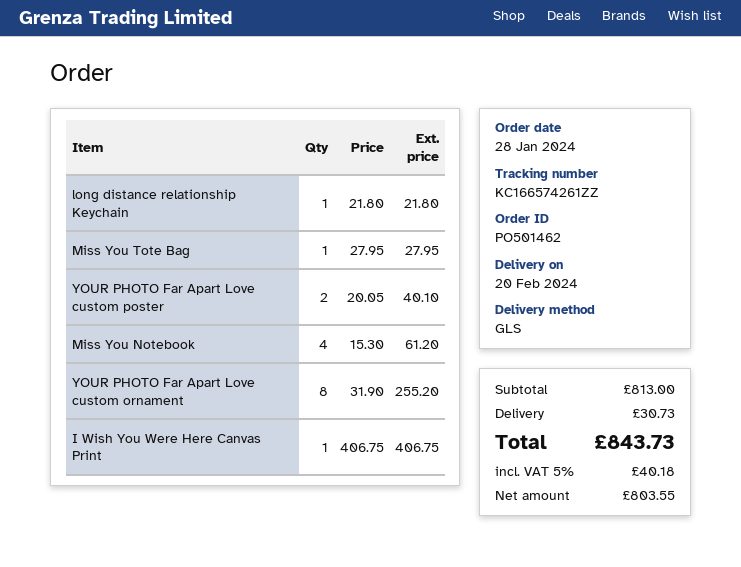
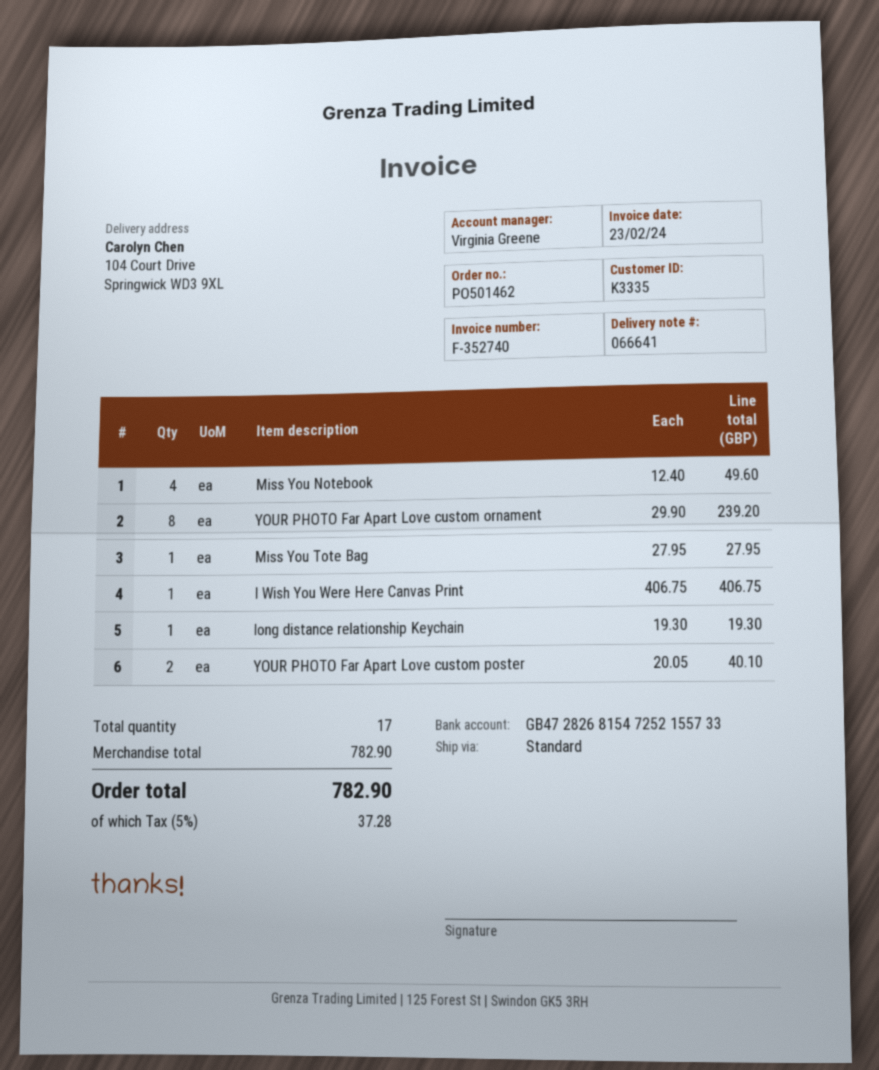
shipping method: GLS -> standard
long distance relationship Keychain: 1 x 21.80 = 21.80 -> 1 x 19.30 = 19.30
Miss You Notebook: 4 x 15.30 = 61.20 -> 4 x 12.40 = 49.60
YOUR PHOTO Far Apart Love custom ornament: 8 x 31.90 = 255.20 -> 8 x 29.90 = 239.20
subtotal: 813.00 -> 782.90
shipping: 30.73 -> none
tax: 5% = 40.18 -> 5% = 37.28
total: 843.73 -> 782.90

